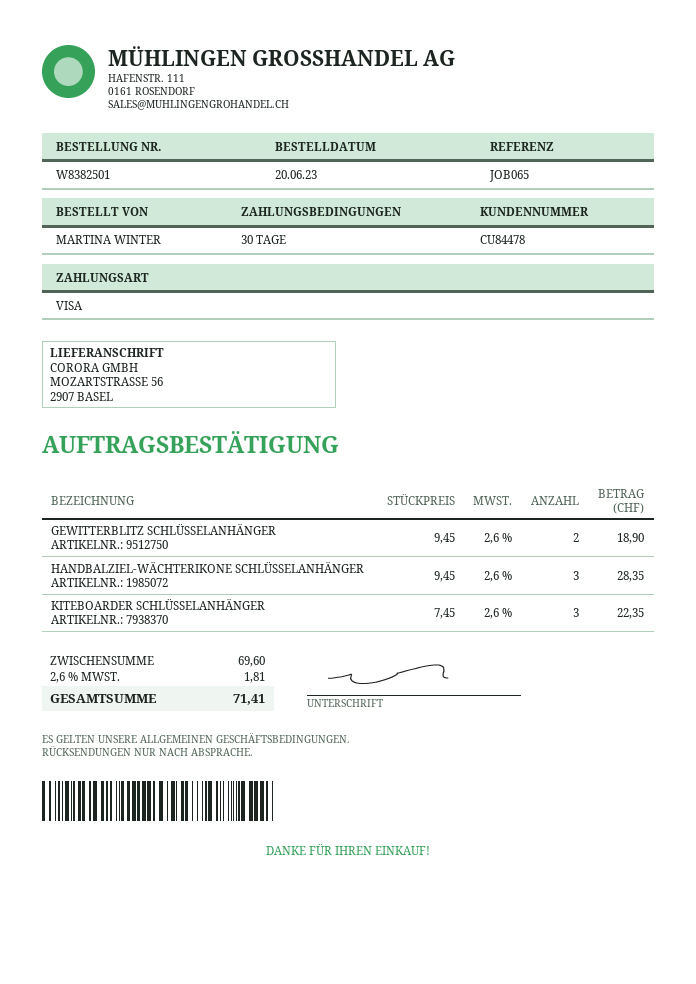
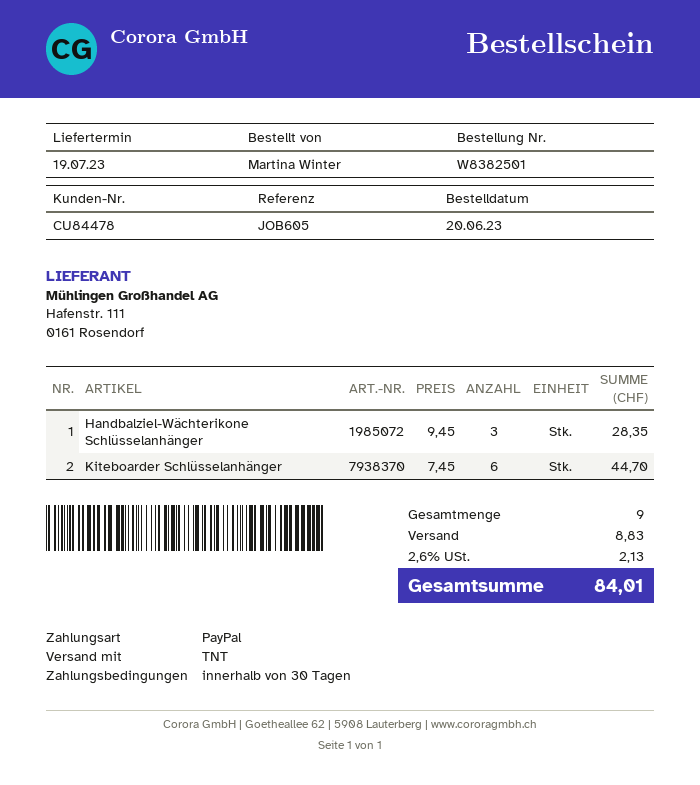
reference: JOB065 -> JOB605
payment method: Visa -> PayPal
GEWITTERBLITZ SCHLÜSSELANHÄNGER: 2 x 9.45 = 18.90 -> none
KITEBOARDER SCHLÜSSELANHÄNGER: 3 x 7.45 = 22.35 -> 6 x 7.45 = 44.70
shipping: none -> 8.83
tax: 2.6% = 1.81 -> 2.6% = 2.13
total: 71.41 -> 84.01

